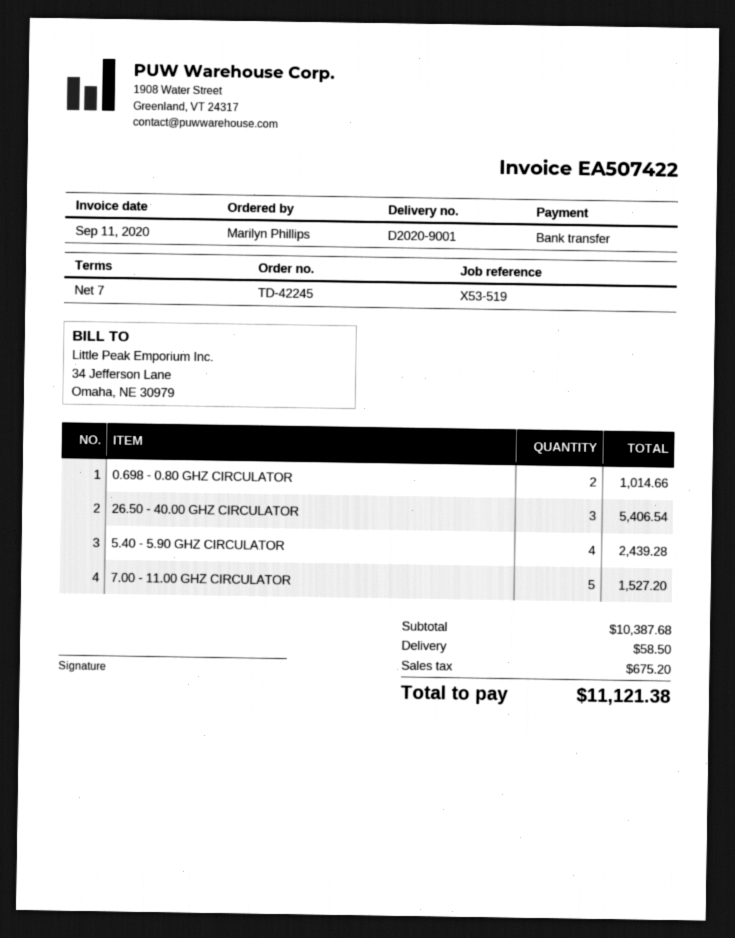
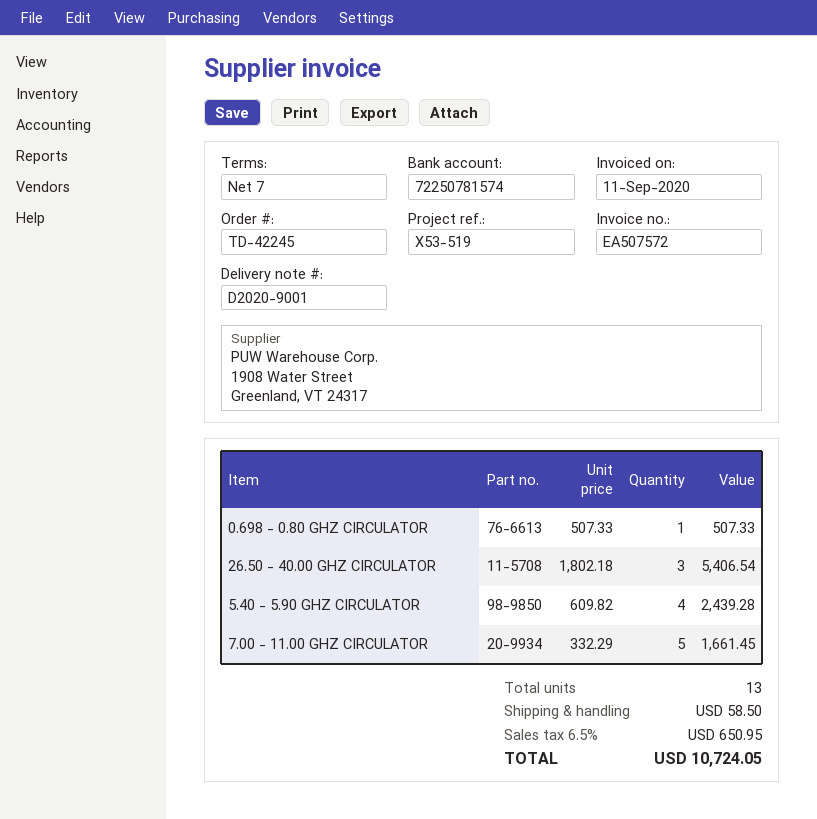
invoice number: EA507422 -> EA507572
0.698 - 0.80 GHZ CIRCULATOR: 2 for 1014.66 -> 1 for 507.33
7.00 - 11.00 GHZ CIRCULATOR: 5 for 1527.20 -> 5 for 1661.45
tax: 675.20 -> 650.95
total: 11121.38 -> 10724.05

